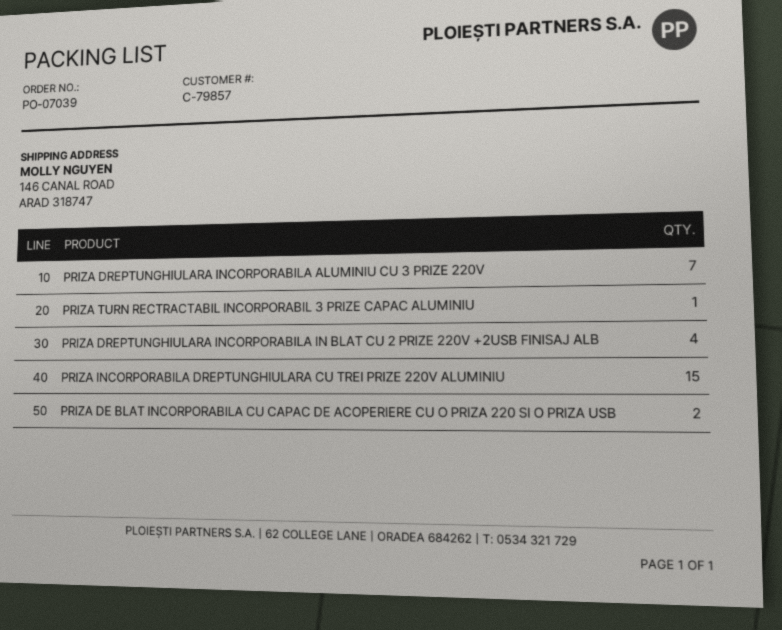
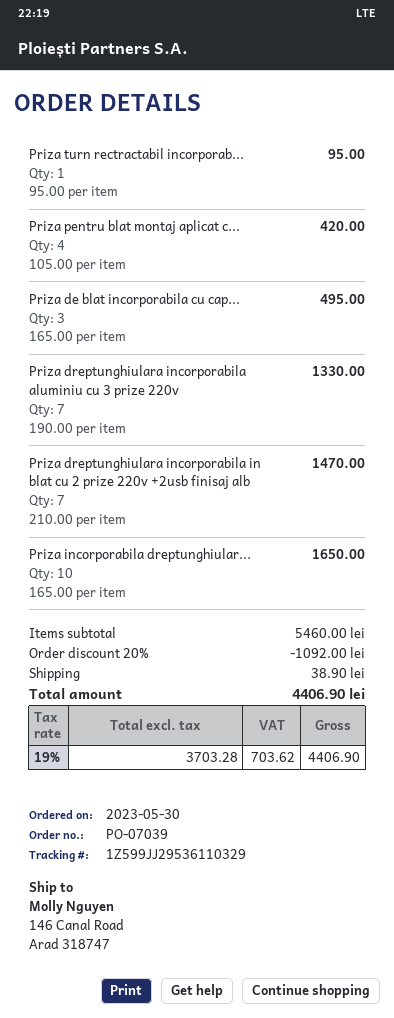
PRIZA DREPTUNGHIULARA INCORPORABILA IN BLAT CU 2 PRIZE 220V +2USB FINISAJ ALB: 4 -> 7
PRIZA INCORPORABILA DREPTUNGHIULARA CU TREI PRIZE 220V ALUMINIU: 15 -> 10
PRIZA DE BLAT INCORPORABILA CU CAPAC DE ACOPERIERE CU O PRIZA 220 SI O PRIZA USB: 2 -> 3
Priza pentru blat montaj aplicat c...: none -> 4

